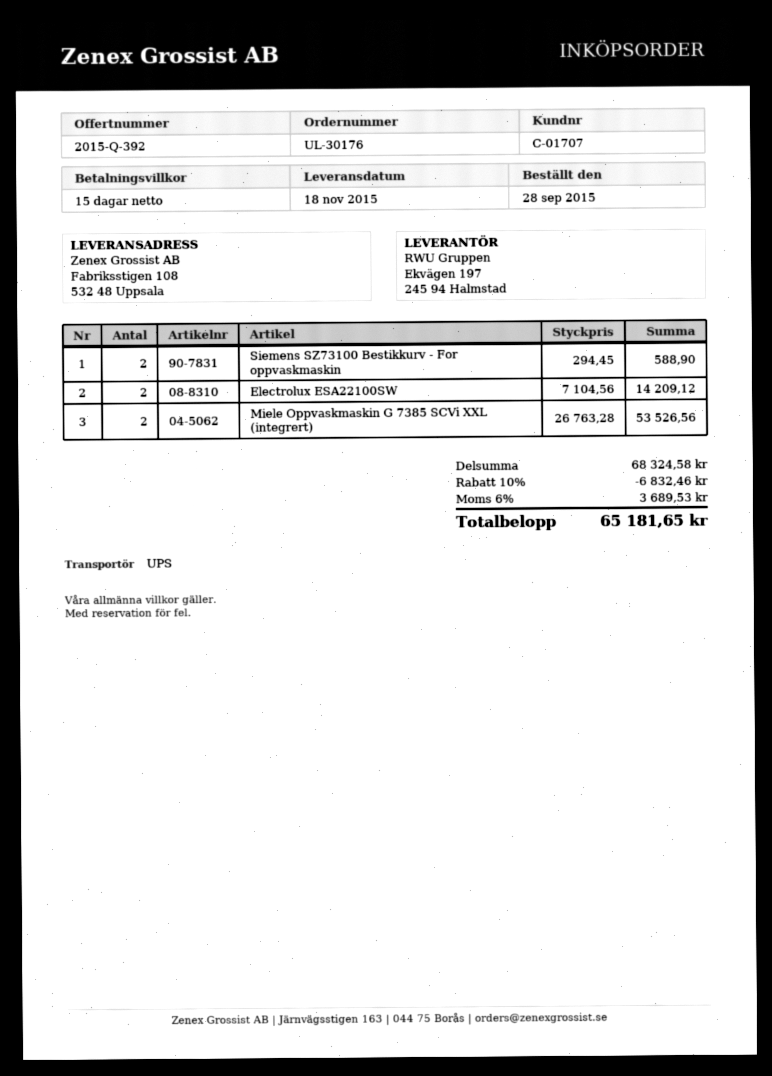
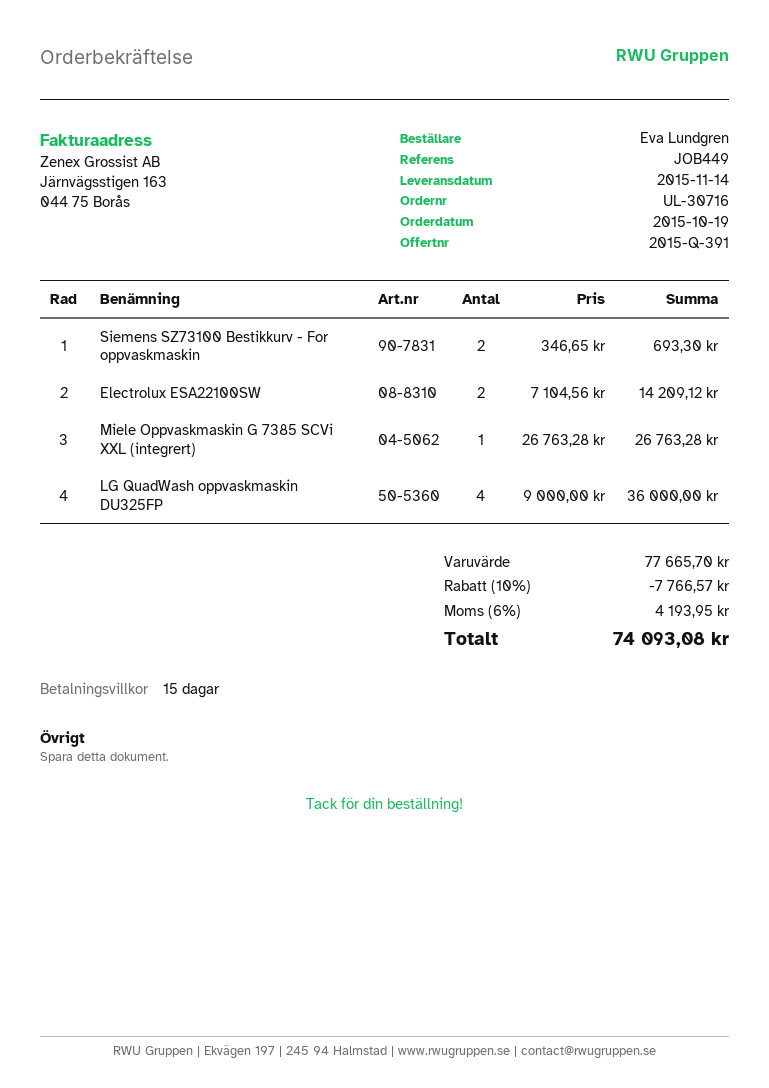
quote number: 2015-Q-392 -> 2015-Q-391
order number: UL-30176 -> UL-30716
order date: 2015-09-28 -> 2015-10-19
delivery date: 2015-11-18 -> 2015-11-14
Siemens SZ73100 Bestikkurv - For oppvaskmaskin: 2 x 294.45 = 588.90 -> 2 x 346.65 = 693.30
Miele Oppvaskmaskin G 7385 SCVi XXL (integrert): 2 x 26763.28 = 53526.56 -> 1 x 26763.28 = 26763.28
LG QuadWash oppvaskmaskin DU325FP: none -> 4 x 9000.00 = 36000.00
subtotal: 68324.58 -> 77665.70
discount: 10% = 6832.46 -> 10% = 7766.57
tax: 6% = 3689.53 -> 6% = 4193.95
total: 65181.65 -> 74093.08

